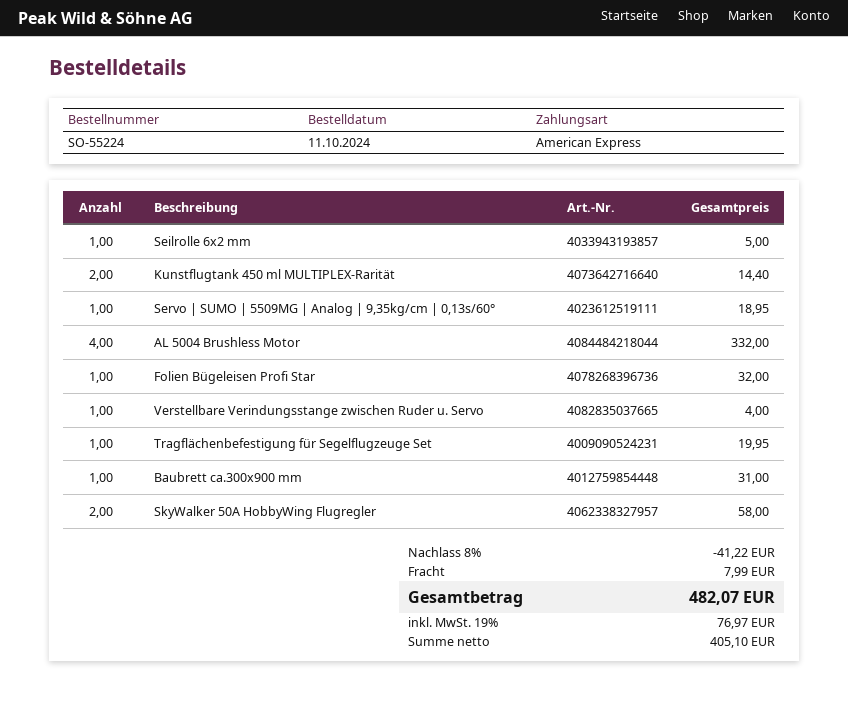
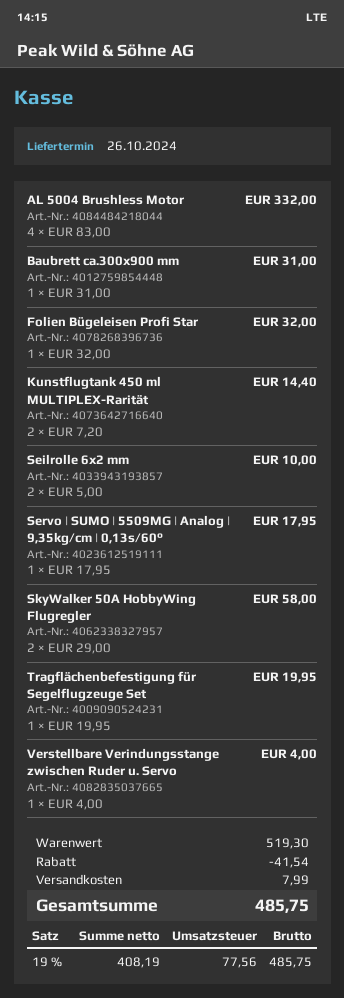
Seilrolle 6x2 mm: 1 for 5.00 -> 2 for 10.00
Servo | SUMO | 5509MG | Analog | 9,35kg/cm | 0,13s/60°: 1 for 18.95 -> 1 for 17.95
discount: 41.22 -> 41.54
net: 405.10 -> 408.19
tax: 19% = 76.97 -> 19% = 77.56
total: 482.07 -> 485.75

